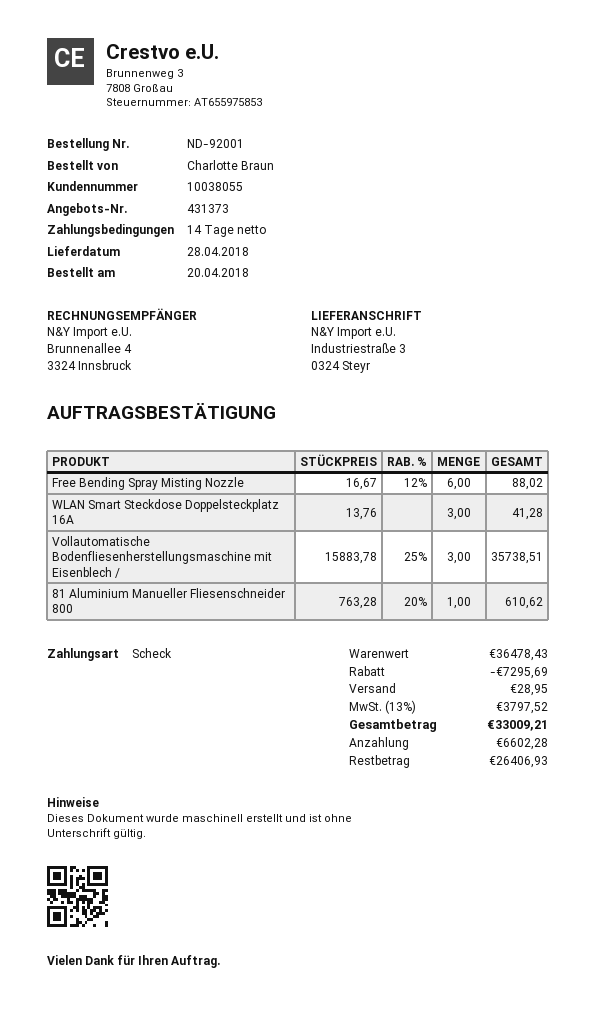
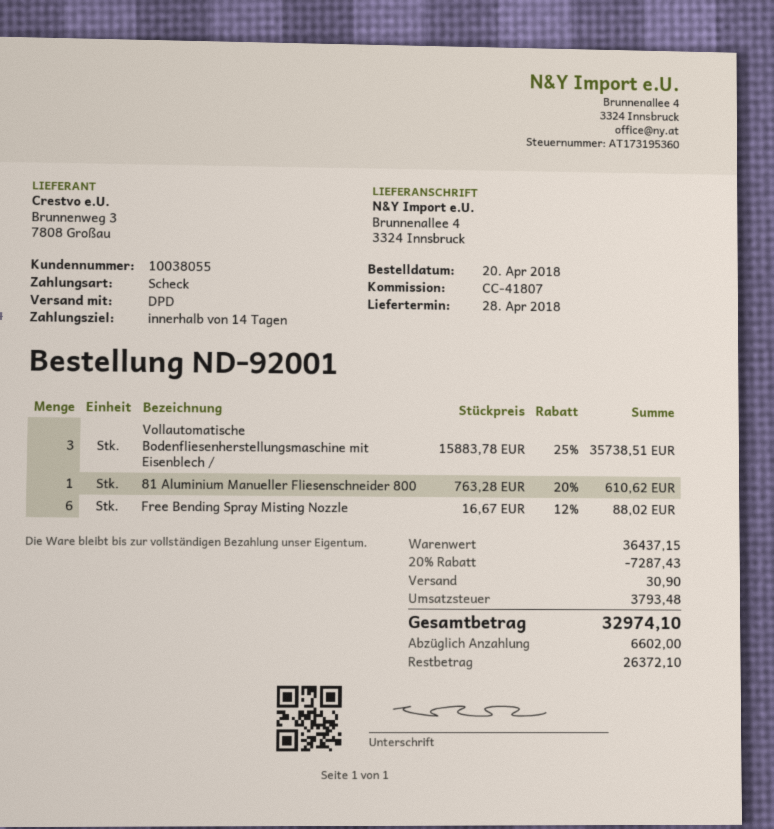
ship to: Industriestraße 3, 0324 Steyr -> Brunnenallee 4, 3324 Innsbruck
WLAN Smart Steckdose Doppelsteckplatz 16A: 3 x 13.76 = 41.28 -> none
subtotal: 36478.43 -> 36437.15
discount: 7295.69 -> 7287.43
shipping: 28.95 -> 30.90
tax: 3797.52 -> 3793.48
total: 33009.21 -> 32974.10
deposit: 6602.28 -> 6602.00
balance: 26406.93 -> 26372.10

